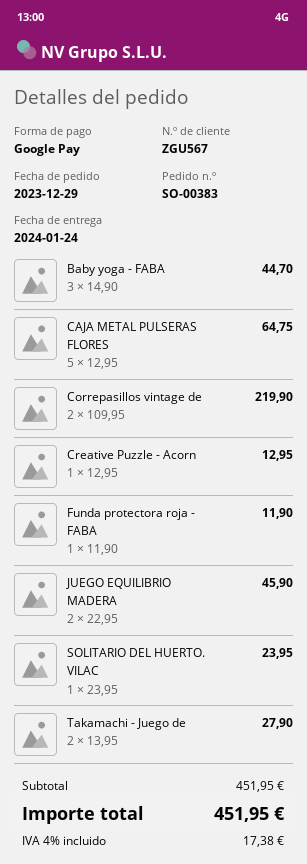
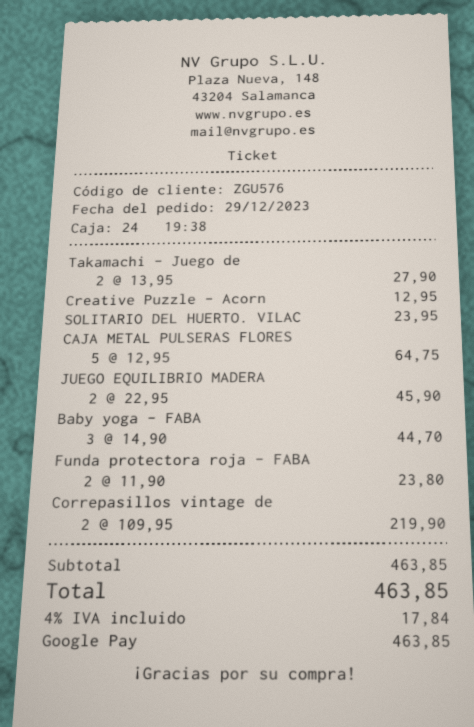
customer number: ZGU567 -> ZGU576
Funda protectora roja - FABA: 1 x 11.90 = 11.90 -> 2 x 11.90 = 23.80
subtotal: 451.95 -> 463.85
tax: 4% = 17.38 -> 4% = 17.84
total: 451.95 -> 463.85

